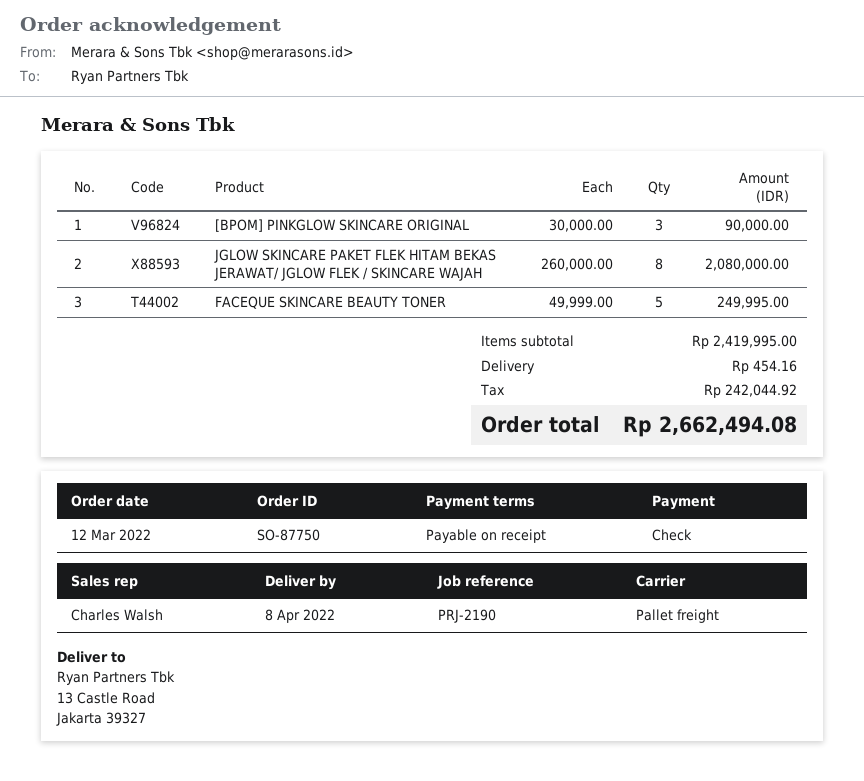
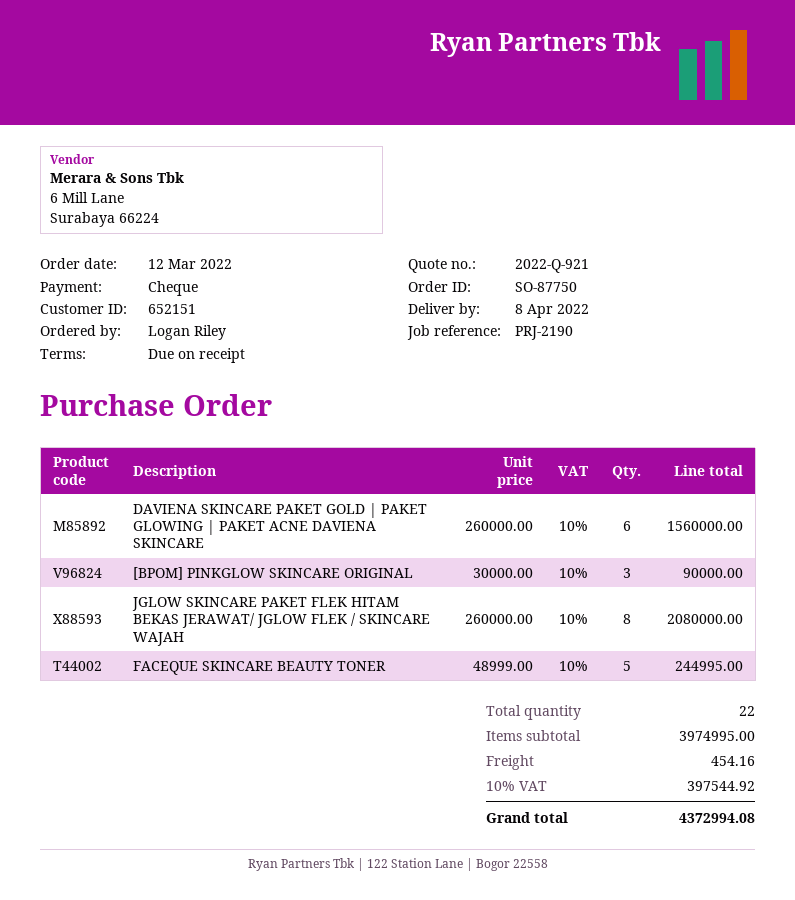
FACEQUE SKINCARE BEAUTY TONER: 5 x 49999.00 = 249995.00 -> 5 x 48999.00 = 244995.00
DAVIENA SKINCARE PAKET GOLD | PAKET GLOWING | PAKET ACNE DAVIENA SKINCARE: none -> 6 x 260000.00 = 1560000.00
subtotal: 2419995.00 -> 3974995.00
tax: 242044.92 -> 397544.92
total: 2662494.08 -> 4372994.08

